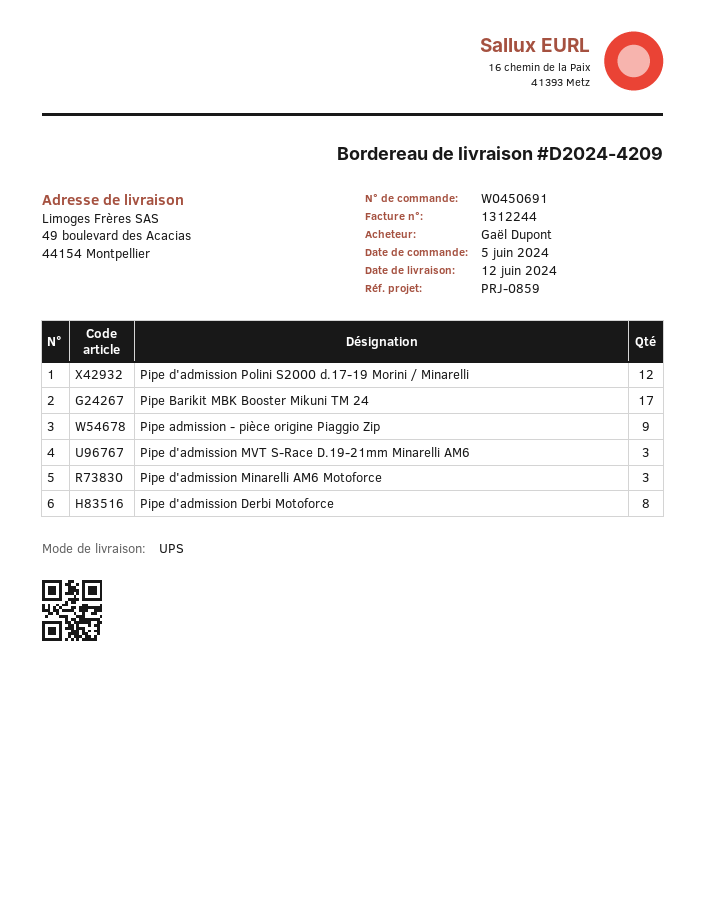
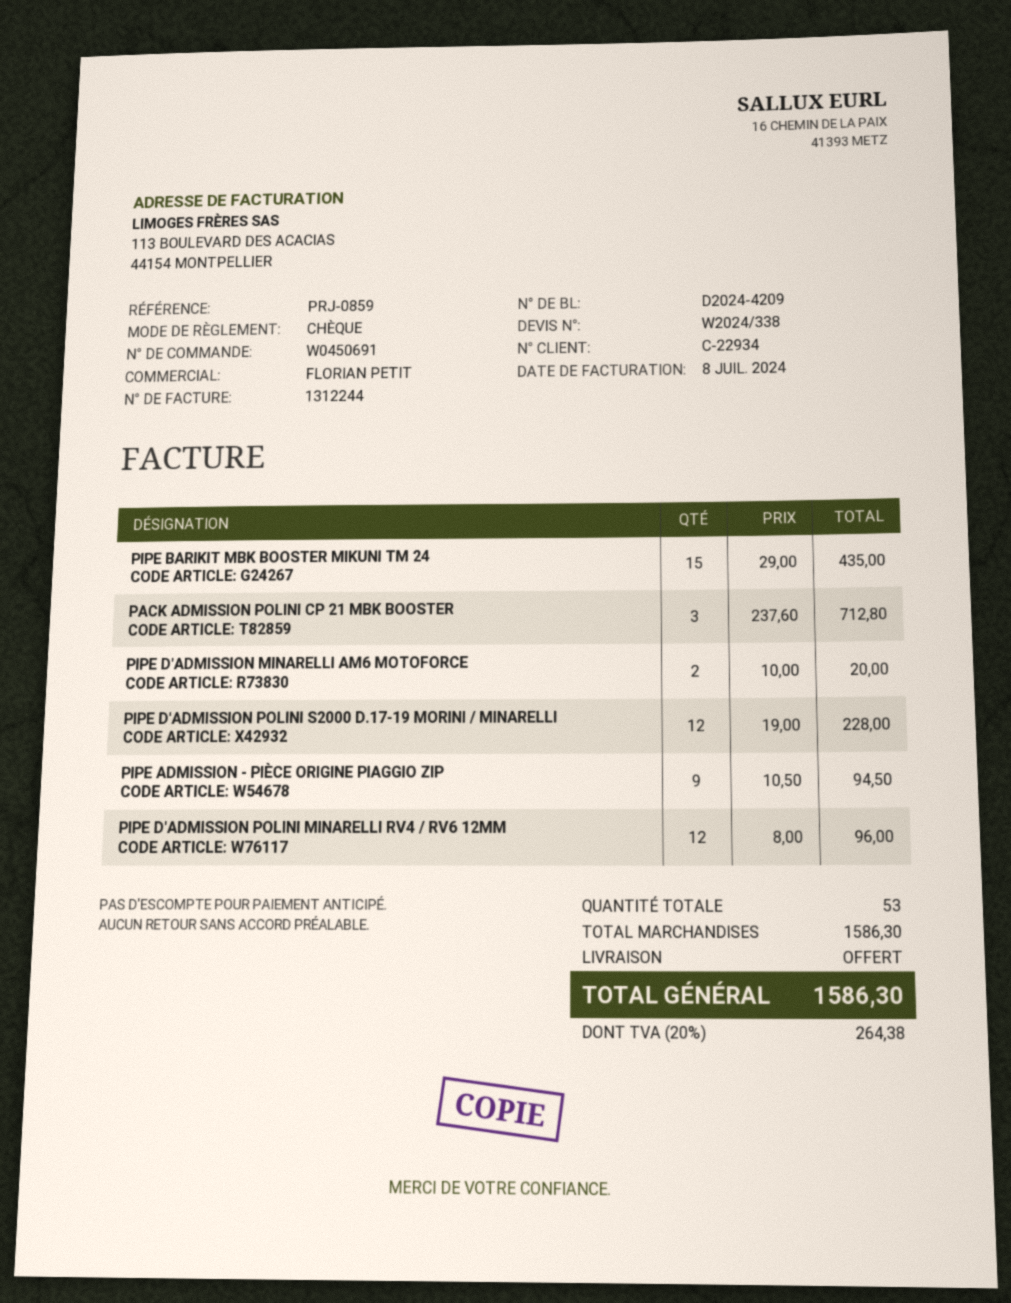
Pipe Barikit MBK Booster Mikuni TM 24: 17 -> 15
Pipe d'admission MVT S-Race D.19-21mm Minarelli AM6: 3 -> none
Pipe d'admission Minarelli AM6 Motoforce: 3 -> 2
Pipe d'admission Derbi Motoforce: 8 -> none
PACK ADMISSION POLINI CP 21 MBK BOOSTER: none -> 3
PIPE D'ADMISSION POLINI MINARELLI RV4 / RV6 12MM: none -> 12

